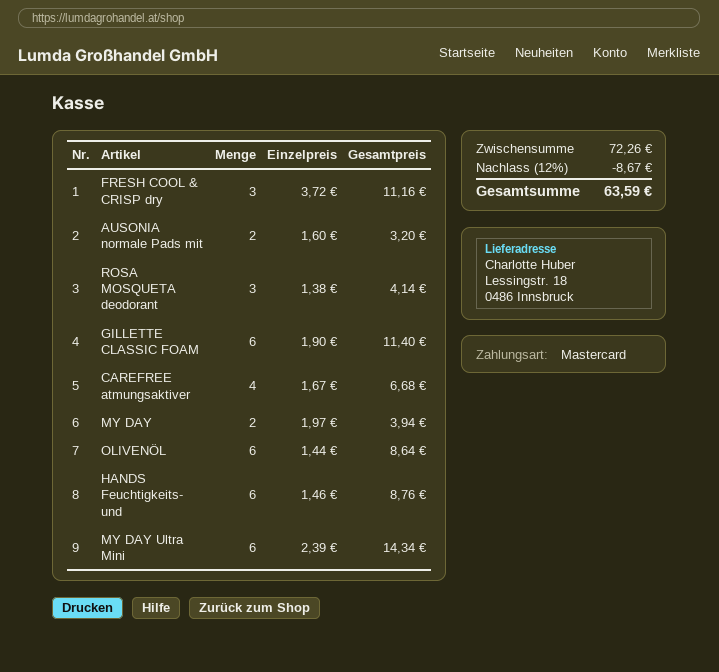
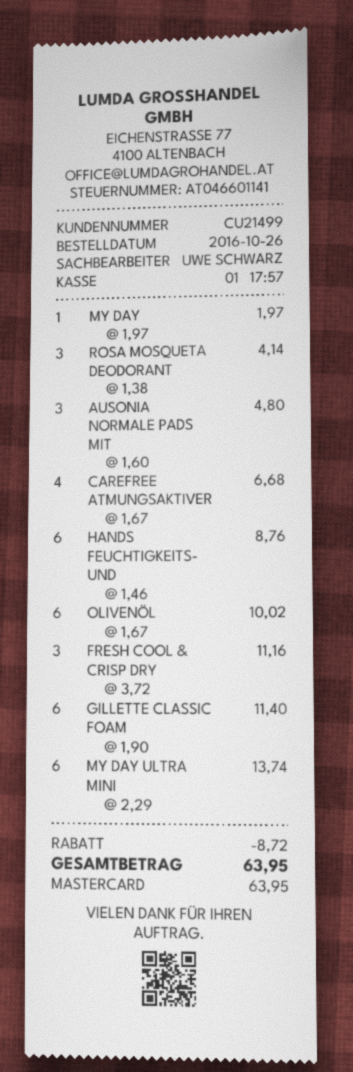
AUSONIA normale Pads mit: 2 x 1.60 = 3.20 -> 3 x 1.60 = 4.80
MY DAY: 2 x 1.97 = 3.94 -> 1 x 1.97 = 1.97
OLIVENÖL: 6 x 1.44 = 8.64 -> 6 x 1.67 = 10.02
MY DAY Ultra Mini: 6 x 2.39 = 14.34 -> 6 x 2.29 = 13.74
discount: 8.67 -> 8.72
total: 63.59 -> 63.95

